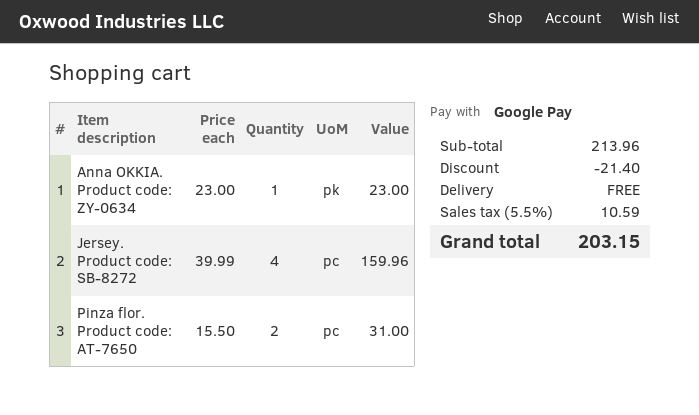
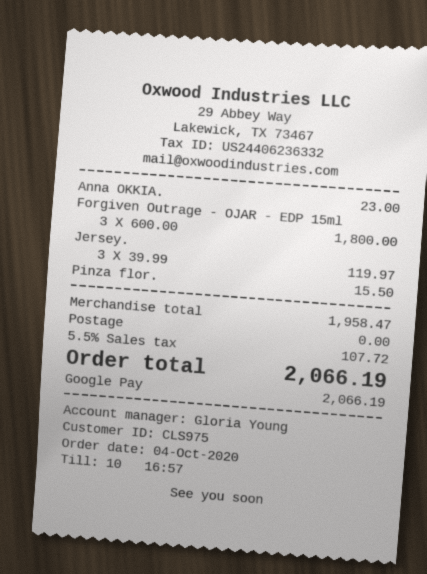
Jersey.: 4 x 39.99 = 159.96 -> 3 x 39.99 = 119.97
Pinza flor.: 2 x 15.50 = 31.00 -> 1 x 15.50 = 15.50
Forgiven Outrage - OJAR - EDP 15ml: none -> 3 x 600.00 = 1800.00
subtotal: 213.96 -> 1958.47
discount: 21.40 -> none
tax: 5.5% = 10.59 -> 5.5% = 107.72
total: 203.15 -> 2066.19

